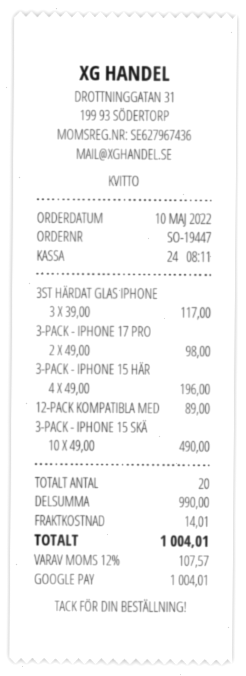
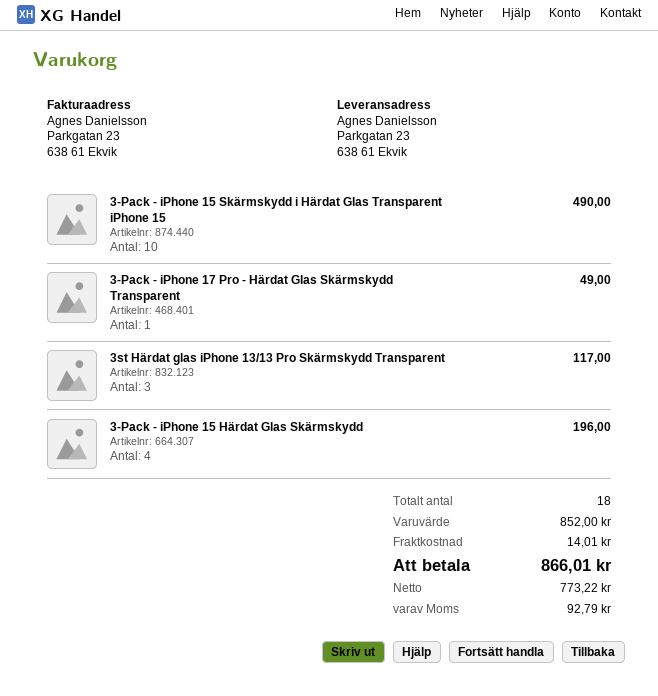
3-PACK - IPHONE 17 PRO: 2 for 98.00 -> 1 for 49.00
12-PACK KOMPATIBLA MED: 1 for 89.00 -> none
total quantity: 20 -> 18
subtotal: 990.00 -> 852.00
tax: 107.57 -> 92.79
total: 1004.01 -> 866.01

